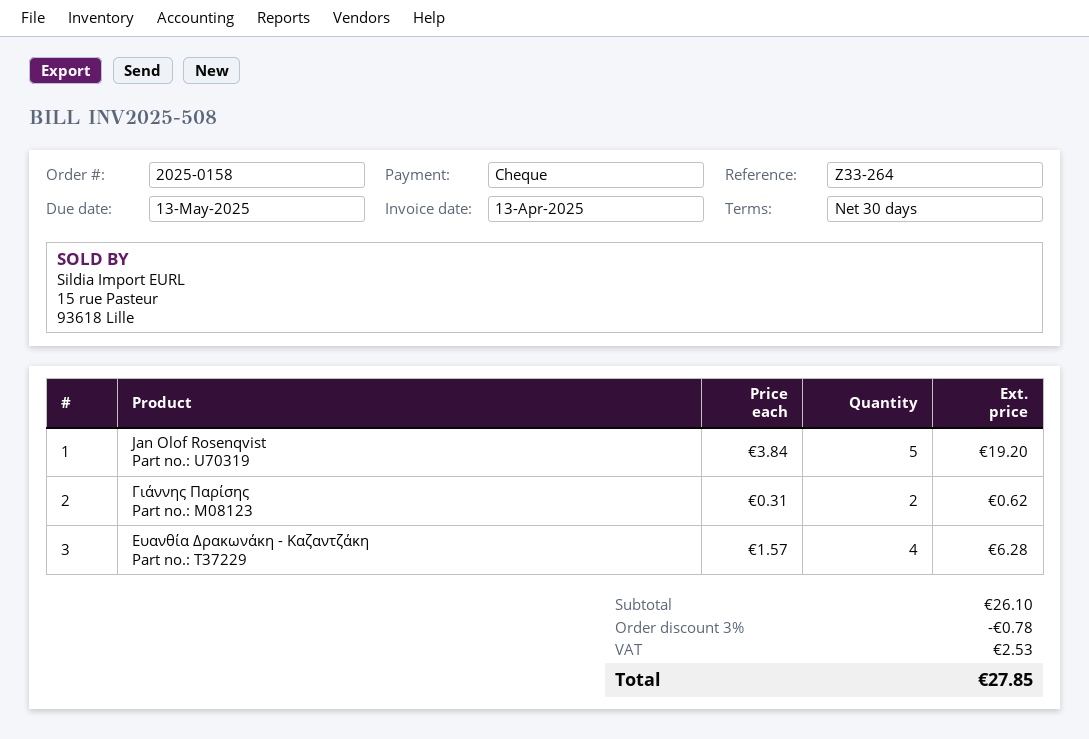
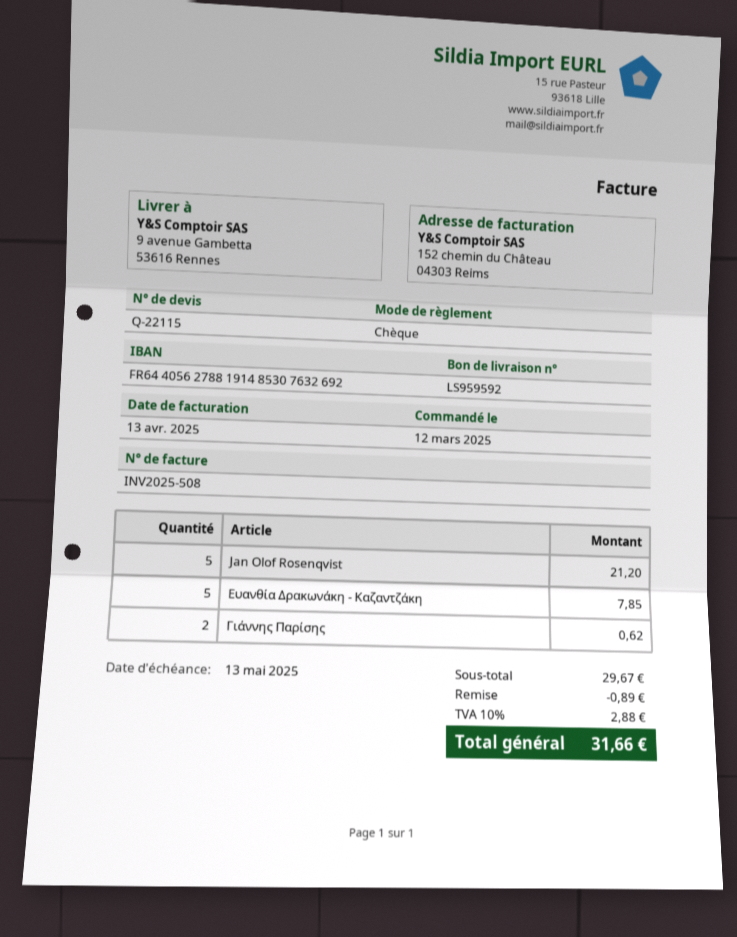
Jan Olof Rosenqvist: 5 for 19.20 -> 5 for 21.20
Ευανθία Δρακωνάκη - Καζαντζάκη: 4 for 6.28 -> 5 for 7.85
subtotal: 26.10 -> 29.67
discount: 0.78 -> 0.89
tax: 2.53 -> 2.88
total: 27.85 -> 31.66

